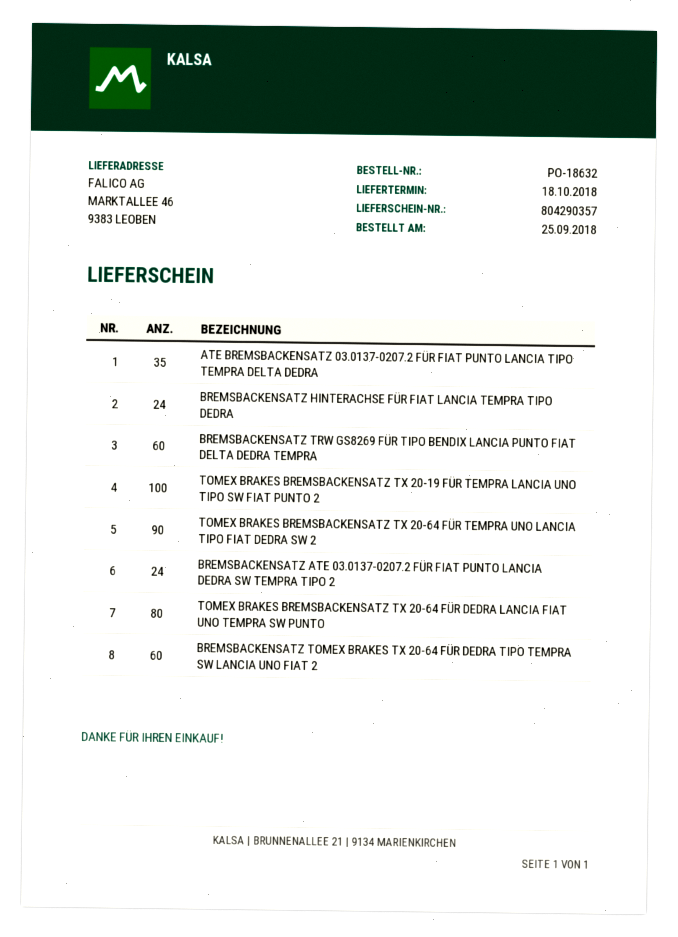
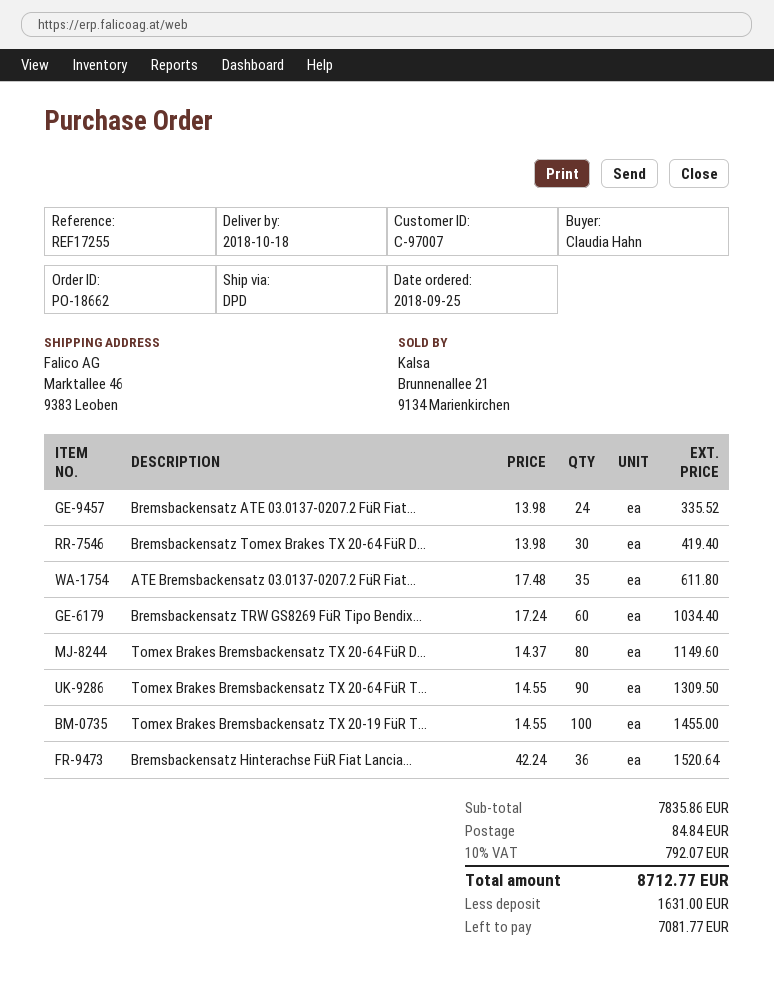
order number: PO-18632 -> PO-18662
BREMSBACKENSATZ HINTERACHSE FÜR FIAT LANCIA TEMPRA TIPO DEDRA: 24 -> 36
BREMSBACKENSATZ TOMEX BRAKES TX 20-64 FÜR DEDRA TIPO TEMPRA SW LANCIA UNO FIAT 2: 60 -> 30

